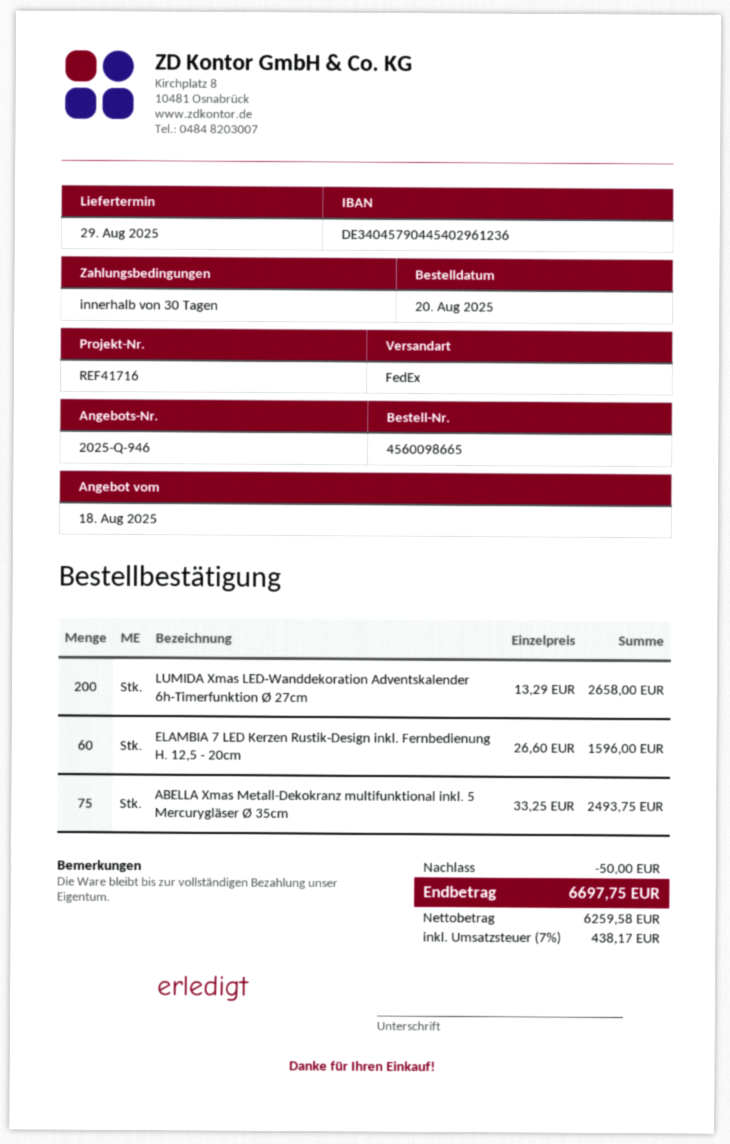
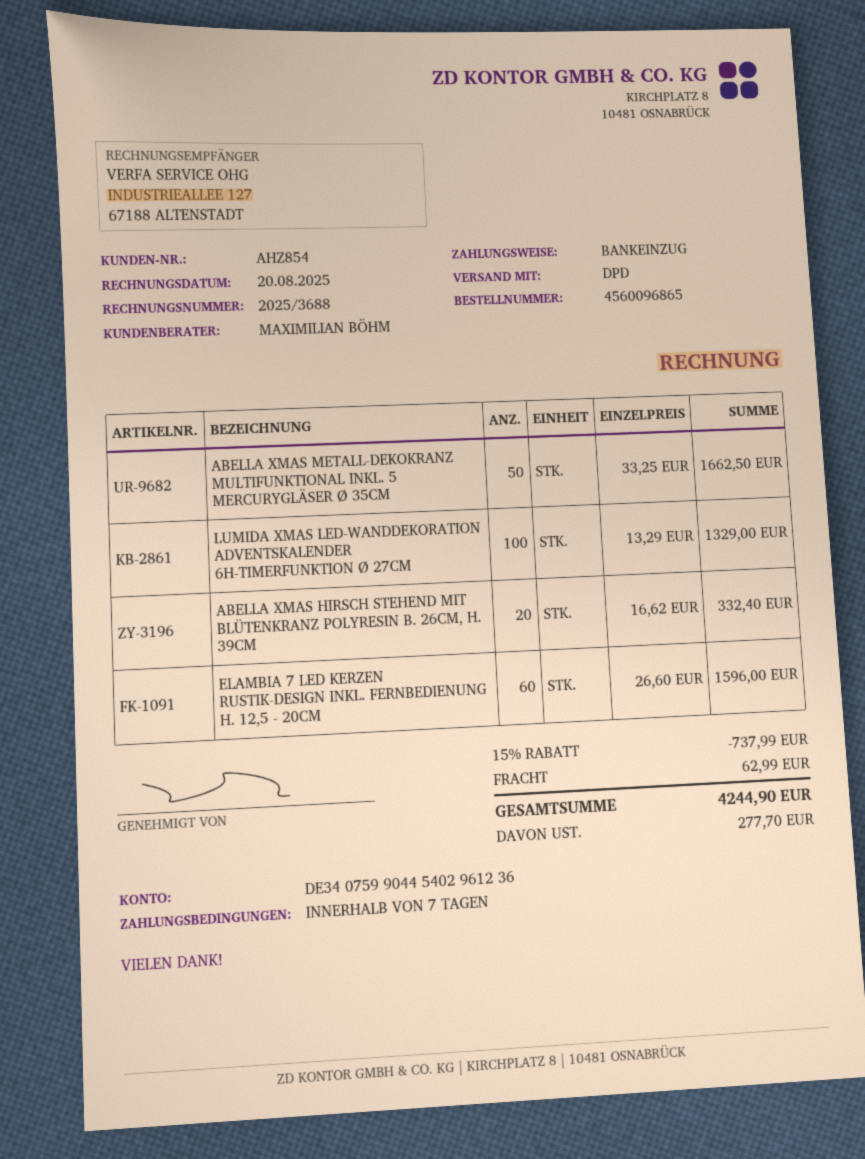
order number: 4560098665 -> 4560096865
payment terms: 30 days -> 7 days
bank account: DE34045790445402961236 -> DE34075990445402961236
shipping method: FedEx -> DPD
LUMIDA Xmas LED-Wanddekoration Adventskalender 6h-Timerfunktion Ø 27cm: 200 x 13.29 = 2658.00 -> 100 x 13.29 = 1329.00
ABELLA Xmas Metall-Dekokranz multifunktional inkl. 5 Mercurygläser Ø 35cm: 75 x 33.25 = 2493.75 -> 50 x 33.25 = 1662.50
ABELLA XMAS HIRSCH STEHEND MIT BLÜTENKRANZ POLYRESIN B. 26CM, H. 39CM: none -> 20 x 16.62 = 332.40
discount: 50.00 -> 737.99
shipping: none -> 62.99
tax: 438.17 -> 277.70
total: 6697.75 -> 4244.90

